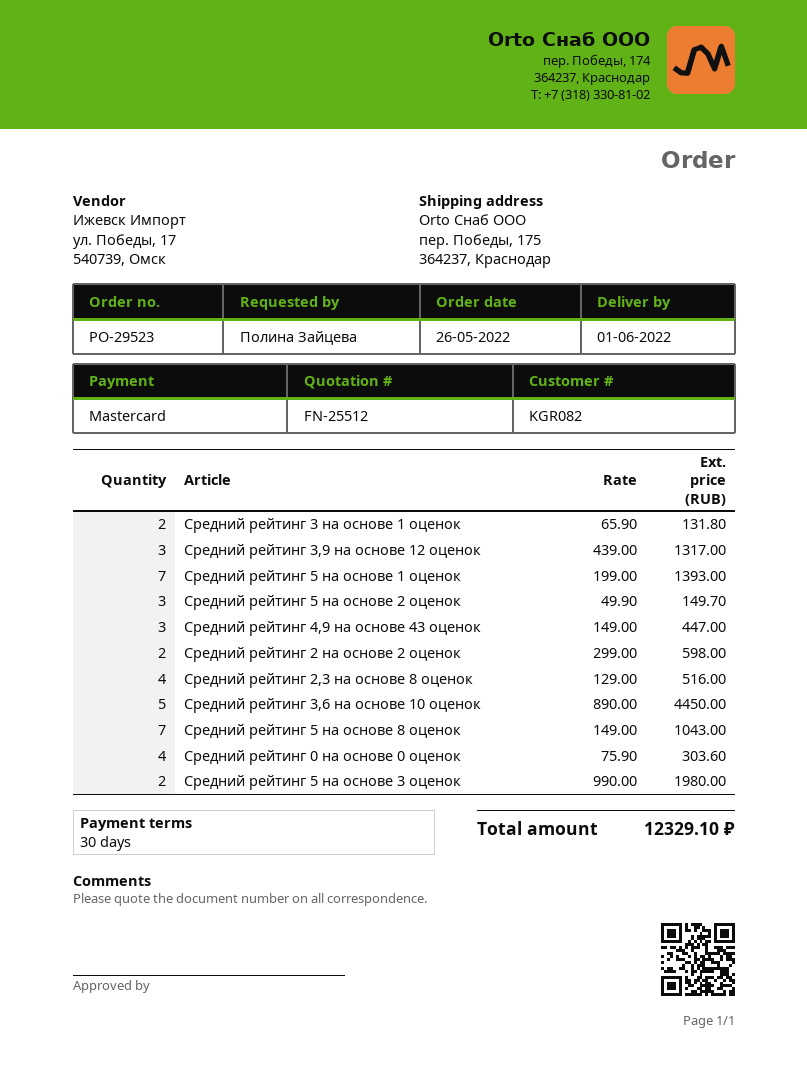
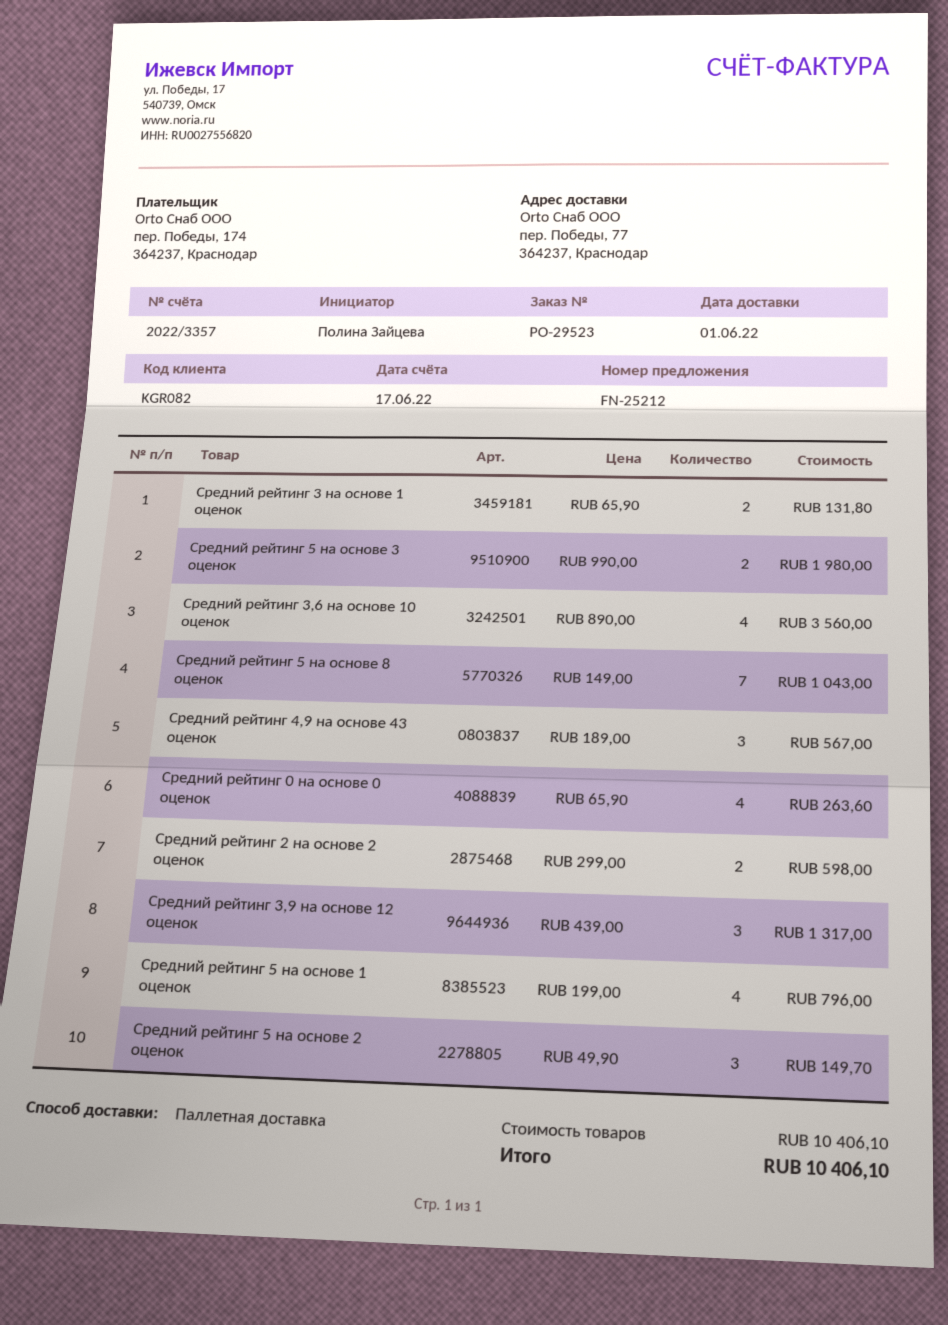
quote number: FN-25512 -> FN-25212
ship to: пер. Победы, 175, 364237, Краснодар -> пер. Победы, 77, 364237, Краснодар
Средний рейтинг 5 на основе 1 оценок: 7 x 199.00 = 1393.00 -> 4 x 199.00 = 796.00
Средний рейтинг 4,9 на основе 43 оценок: 3 x 149.00 = 447.00 -> 3 x 189.00 = 567.00
Средний рейтинг 2,3 на основе 8 оценок: 4 x 129.00 = 516.00 -> none
Средний рейтинг 3,6 на основе 10 оценок: 5 x 890.00 = 4450.00 -> 4 x 890.00 = 3560.00
Средний рейтинг 0 на основе 0 оценок: 4 x 75.90 = 303.60 -> 4 x 65.90 = 263.60
total: 12329.10 -> 10406.10

